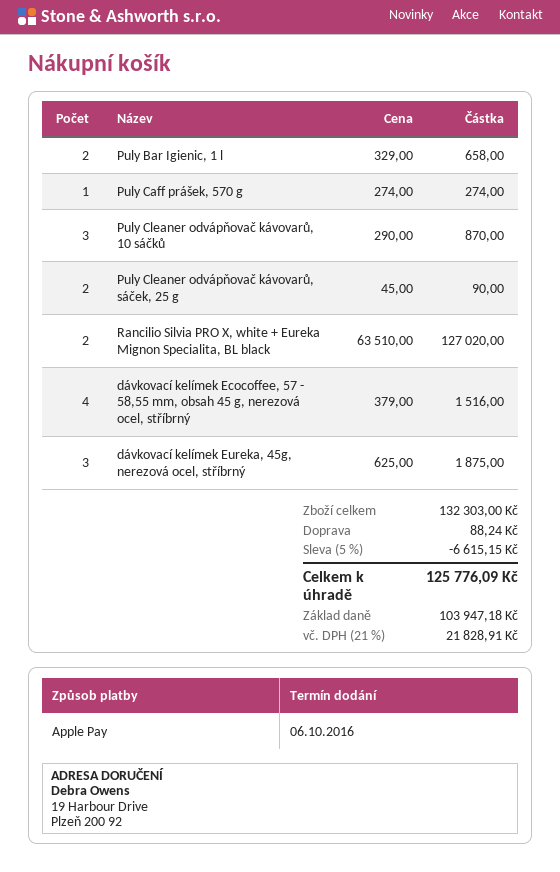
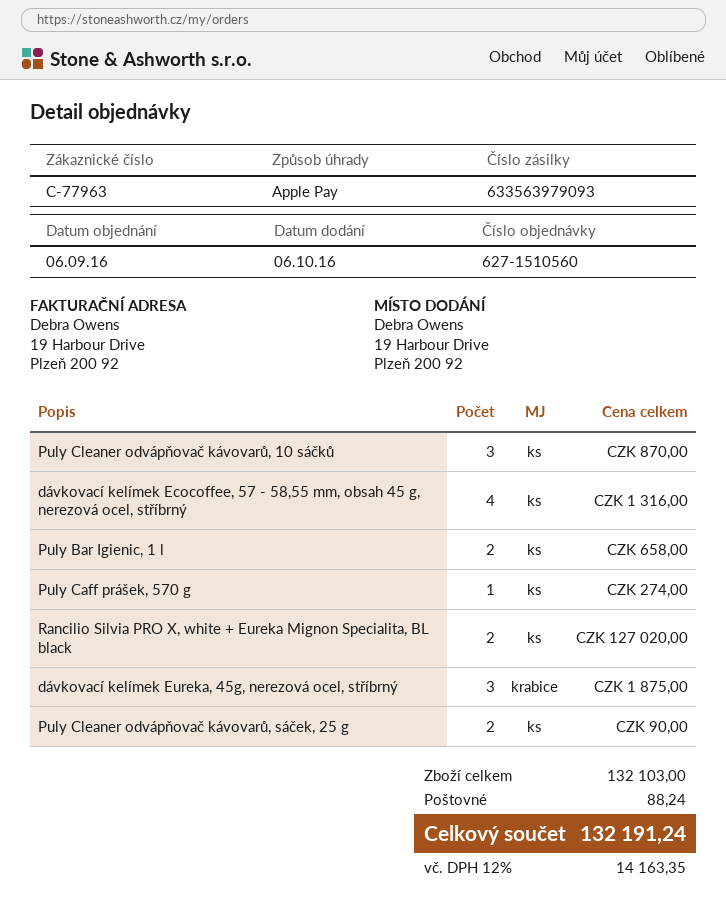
dávkovací kelímek Ecocoffee, 57 - 58,55 mm, obsah 45 g, nerezová ocel, stříbrný: 4 for 1516.00 -> 4 for 1316.00
subtotal: 132303.00 -> 132103.00
discount: 5% = 6615.15 -> none
tax: 21% = 21828.91 -> 12% = 14163.35
total: 125776.09 -> 132191.24

